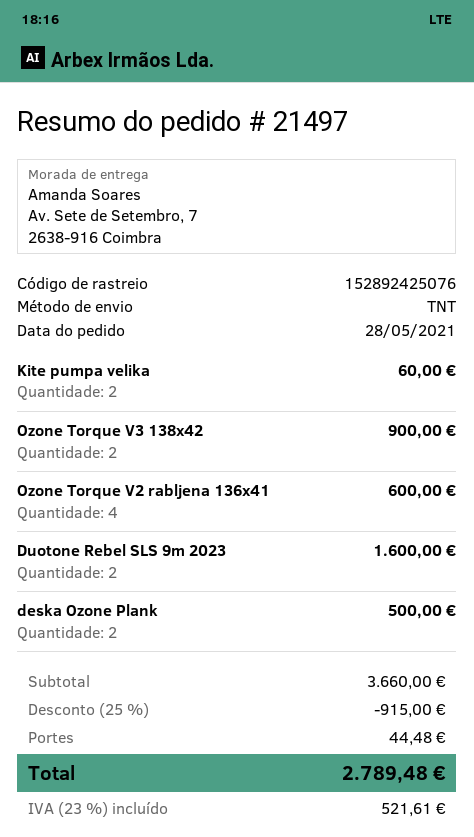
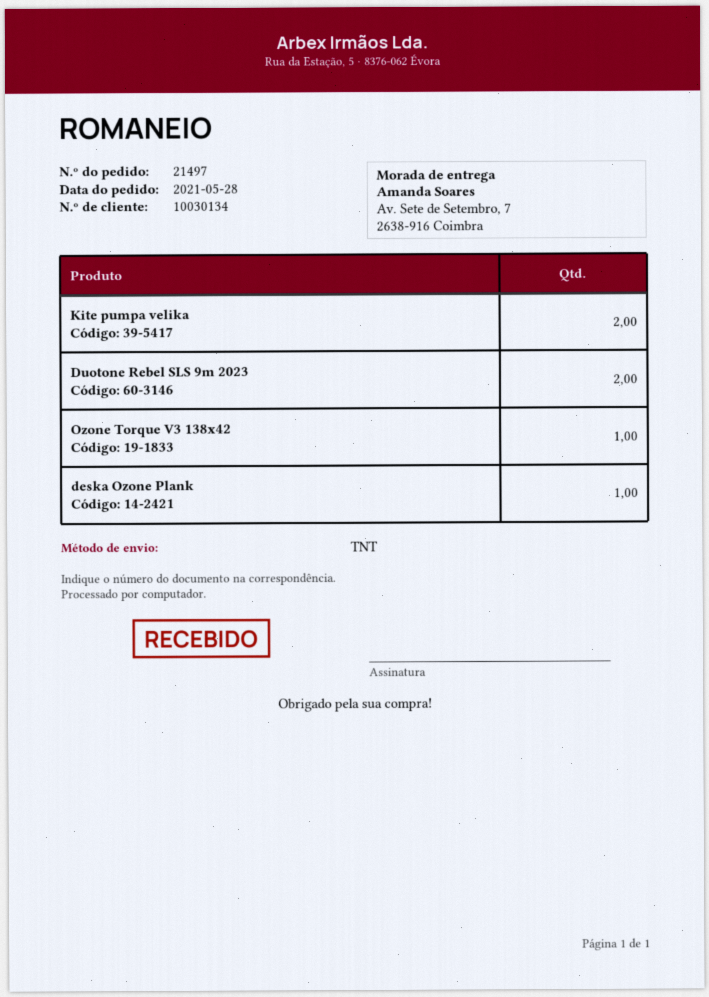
Ozone Torque V3 138x42: 2 -> 1
Ozone Torque V2 rabljena 136x41: 4 -> none
deska Ozone Plank: 2 -> 1

